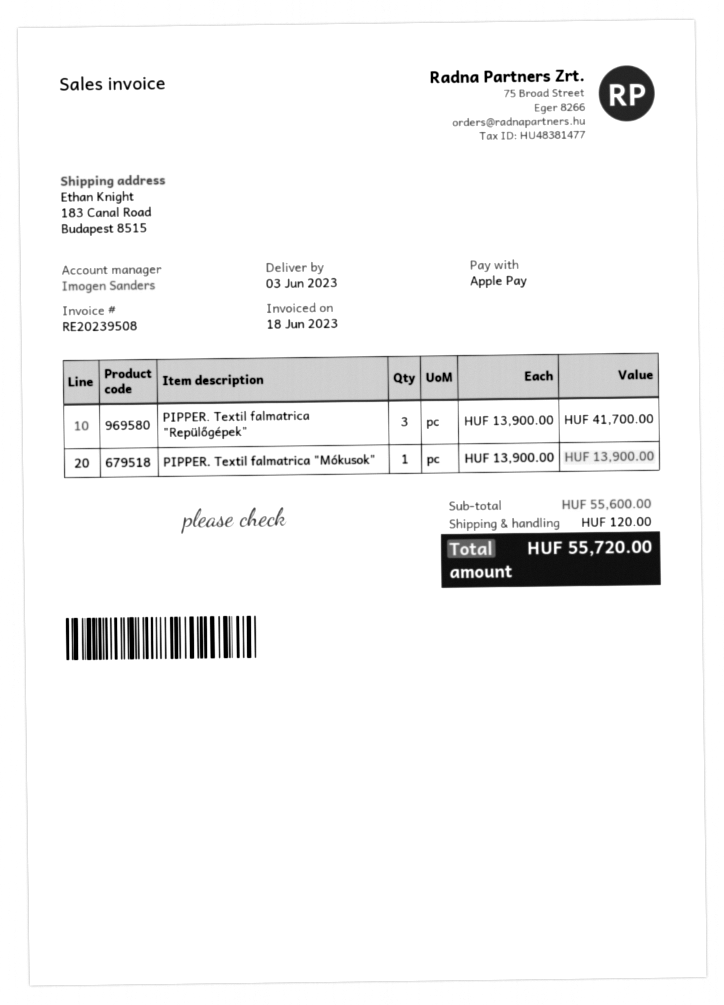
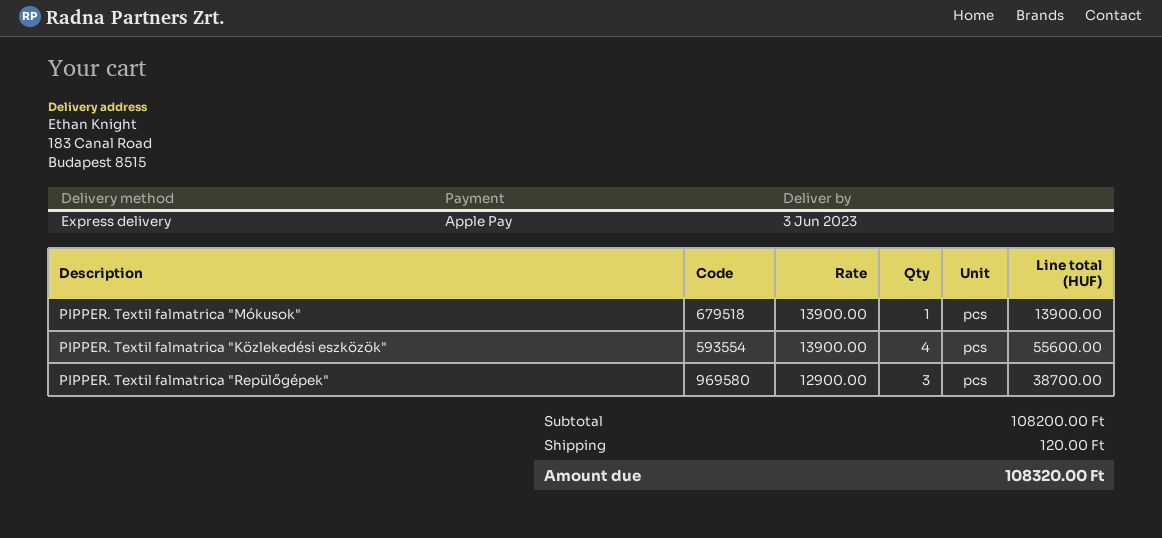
PIPPER. Textil falmatrica "Repülőgépek": 3 x 13900.00 = 41700.00 -> 3 x 12900.00 = 38700.00
PIPPER. Textil falmatrica "Közlekedési eszközök": none -> 4 x 13900.00 = 55600.00
subtotal: 55600.00 -> 108200.00
total: 55720.00 -> 108320.00

